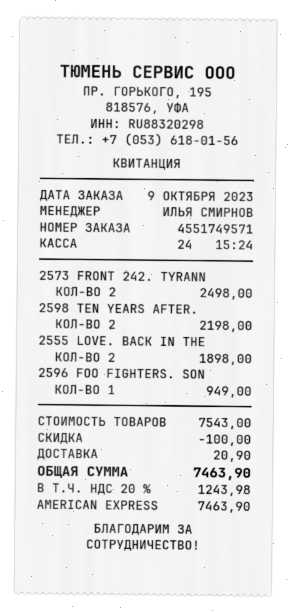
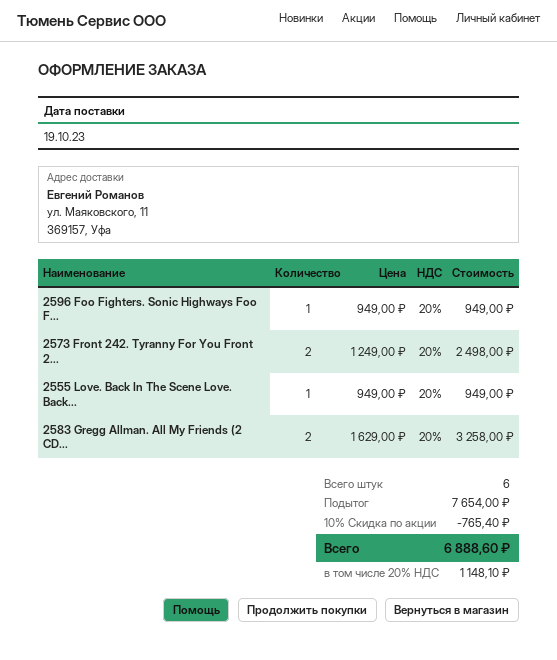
2598 TEN YEARS AFTER.: 2 for 2198.00 -> none
2555 LOVE. BACK IN THE: 2 for 1898.00 -> 1 for 949.00
2583 Gregg Allman. All My Friends (2 CD...: none -> 2 for 3258.00
subtotal: 7543.00 -> 7654.00
discount: 100.00 -> 765.40
shipping: 20.90 -> none
tax: 20% = 1243.98 -> 20% = 1148.10
total: 7463.90 -> 6888.60

